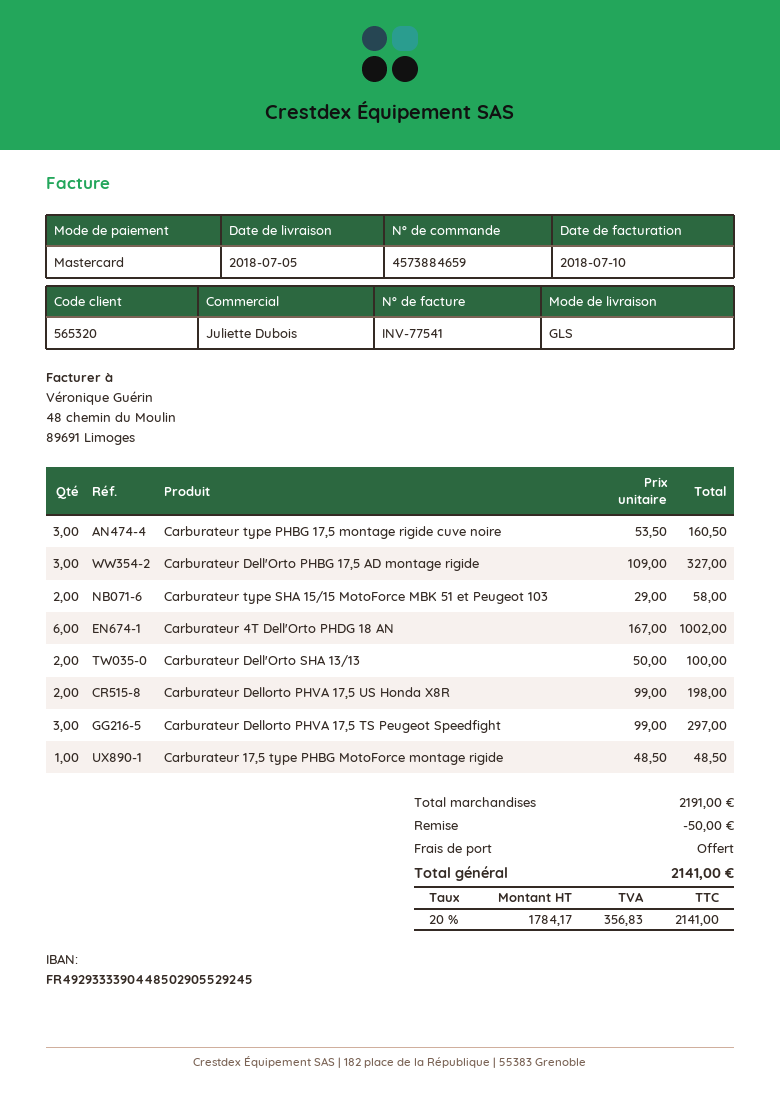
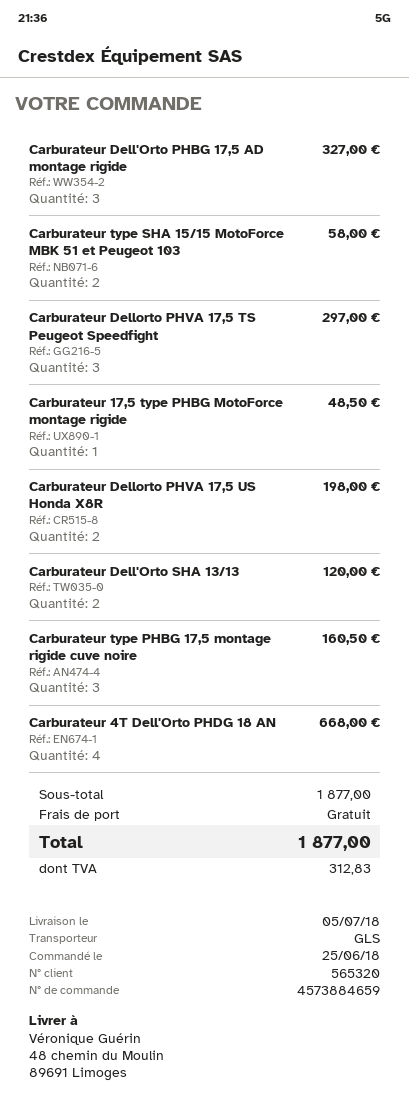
Carburateur 4T Dell'Orto PHDG 18 AN: 6 for 1002.00 -> 4 for 668.00
Carburateur Dell'Orto SHA 13/13: 2 for 100.00 -> 2 for 120.00
subtotal: 2191.00 -> 1877.00
discount: 50.00 -> none
tax: 356.83 -> 312.83
total: 2141.00 -> 1877.00

